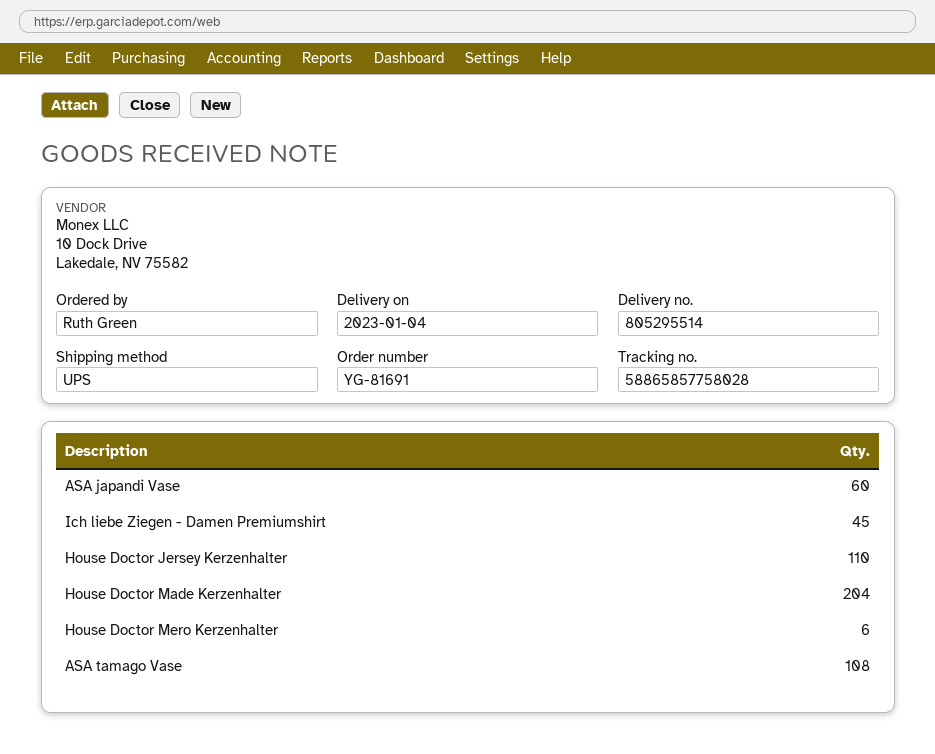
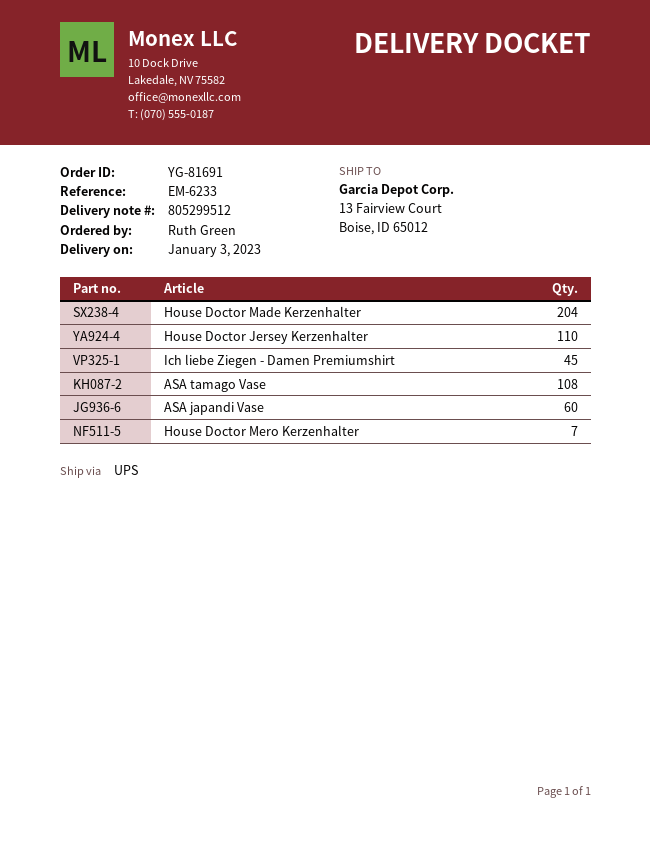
delivery note number: 805295514 -> 805299512
delivery date: 2023-01-04 -> 2023-01-03
House Doctor Mero Kerzenhalter: 6 -> 7

